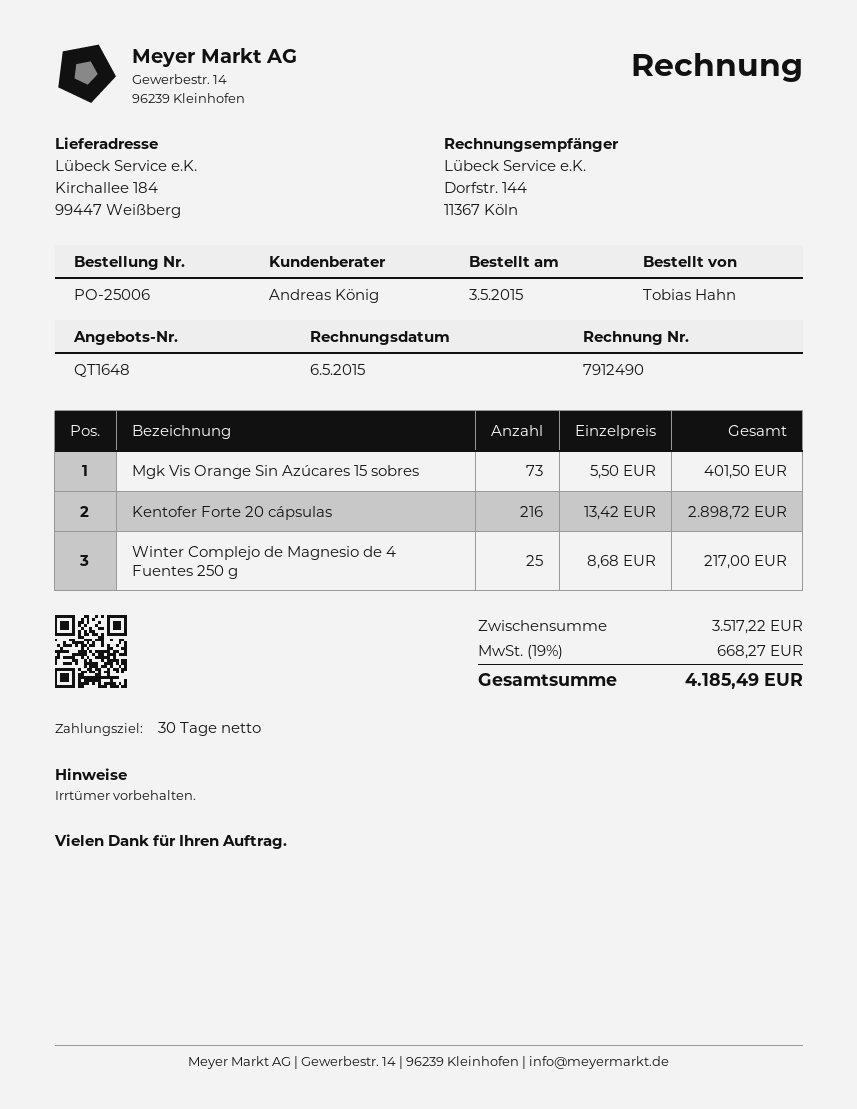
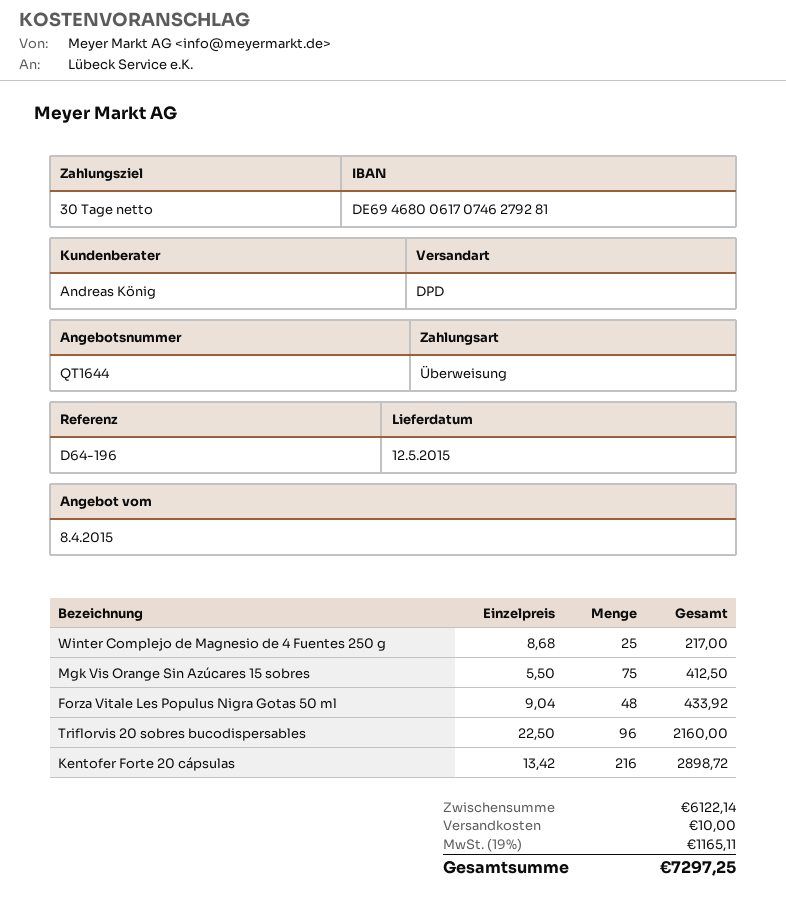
quote number: QT1648 -> QT1644
Mgk Vis Orange Sin Azúcares 15 sobres: 73 x 5.50 = 401.50 -> 75 x 5.50 = 412.50
Forza Vitale Les Populus Nigra Gotas 50 ml: none -> 48 x 9.04 = 433.92
Triflorvis 20 sobres bucodispersables: none -> 96 x 22.50 = 2160.00
subtotal: 3517.22 -> 6122.14
shipping: none -> 10.00
tax: 19% = 668.27 -> 19% = 1165.11
total: 4185.49 -> 7297.25

